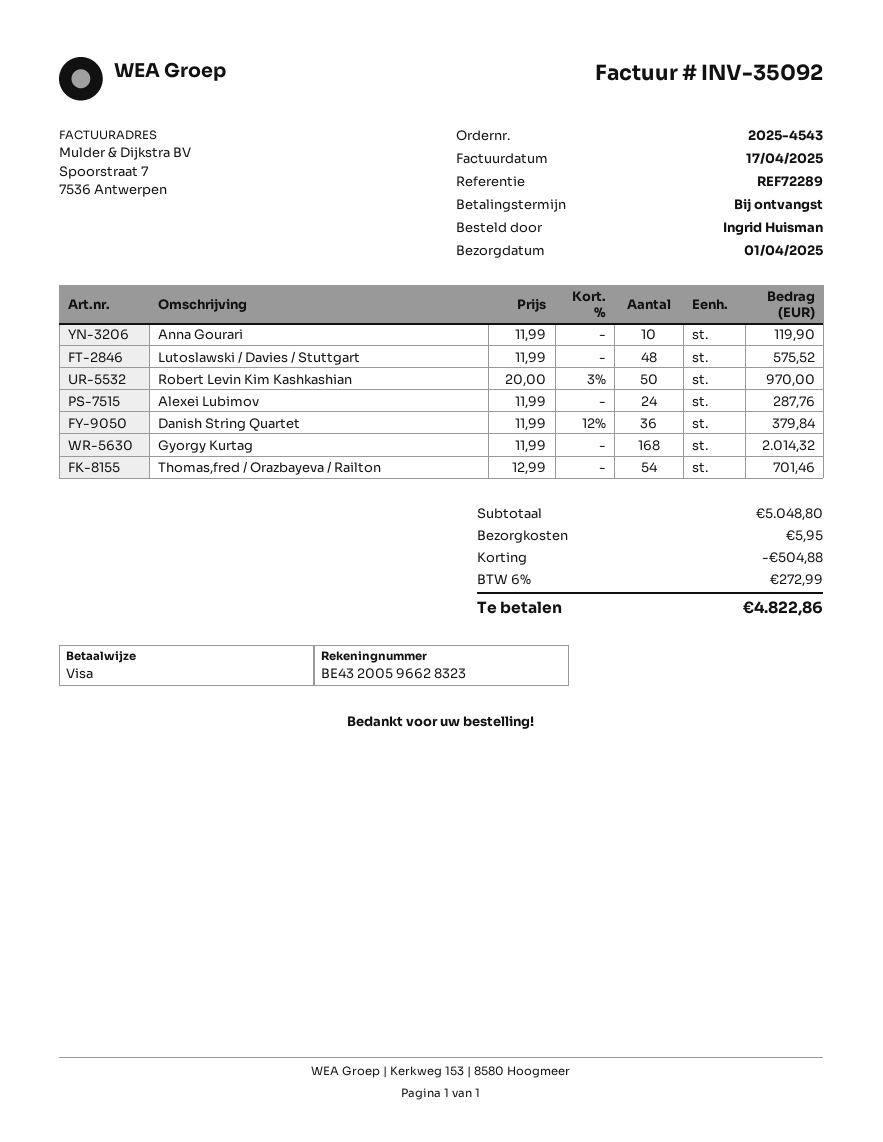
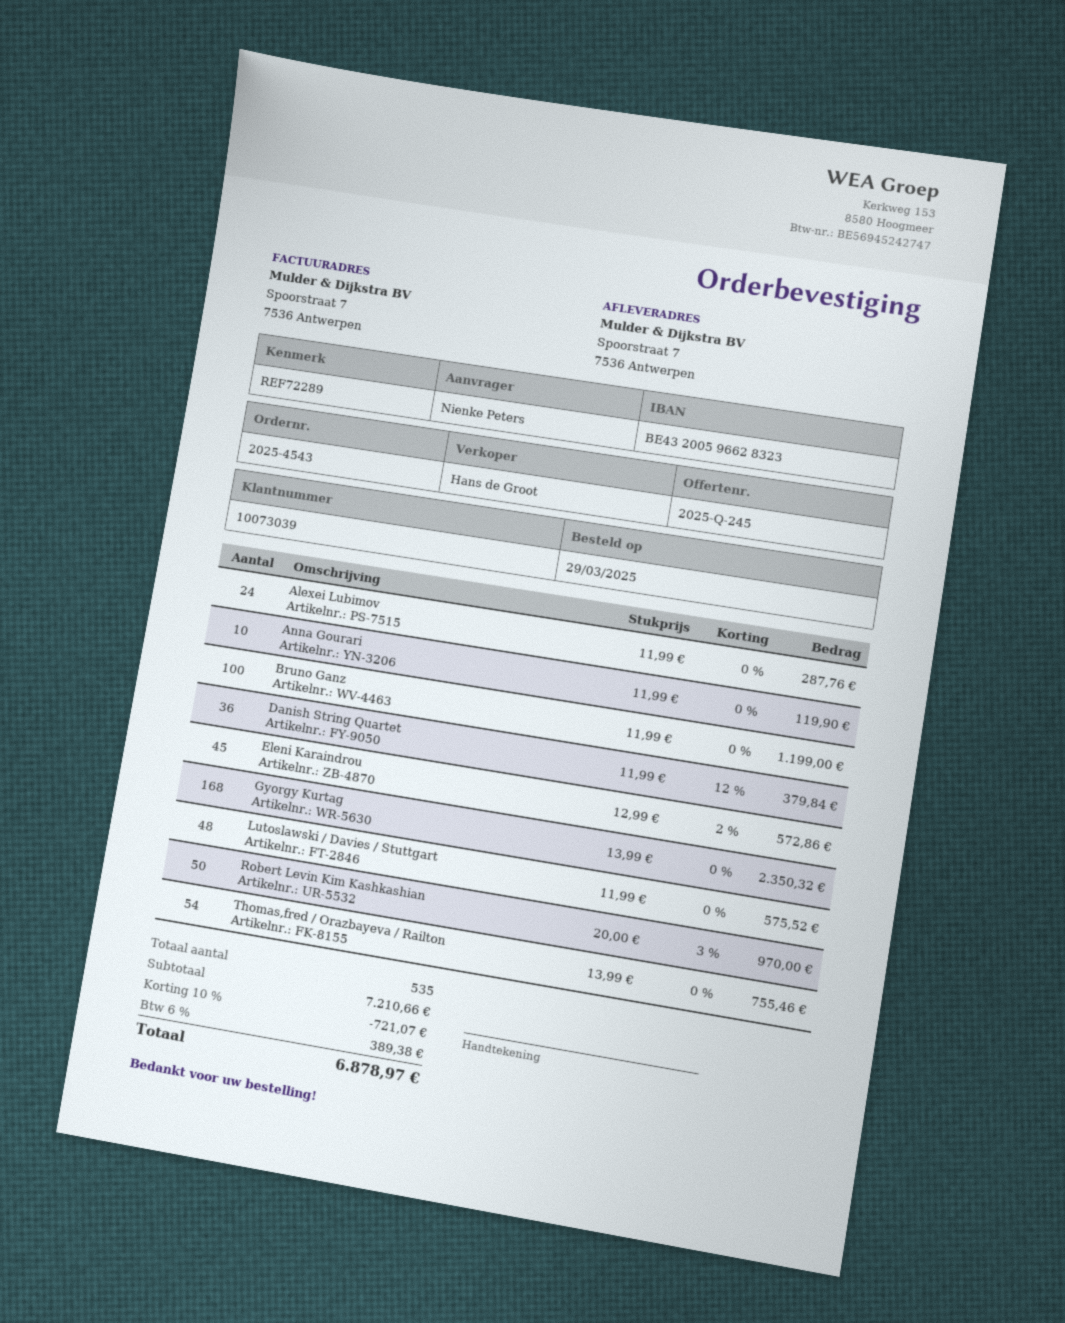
ordered by: Ingrid Huisman -> Nienke Peters
Gyorgy Kurtag: 168 x 11.99 = 2014.32 -> 168 x 13.99 = 2350.32
Thomas,fred / Orazbayeva / Railton: 54 x 12.99 = 701.46 -> 54 x 13.99 = 755.46
Bruno Ganz: none -> 100 x 11.99 = 1199.00
Eleni Karaindrou: none -> 45 x 12.99 - 2% = 572.86
subtotal: 5048.80 -> 7210.66
discount: 504.88 -> 721.07
shipping: 5.95 -> none
tax: 6% = 272.99 -> 6% = 389.38
total: 4822.86 -> 6878.97

